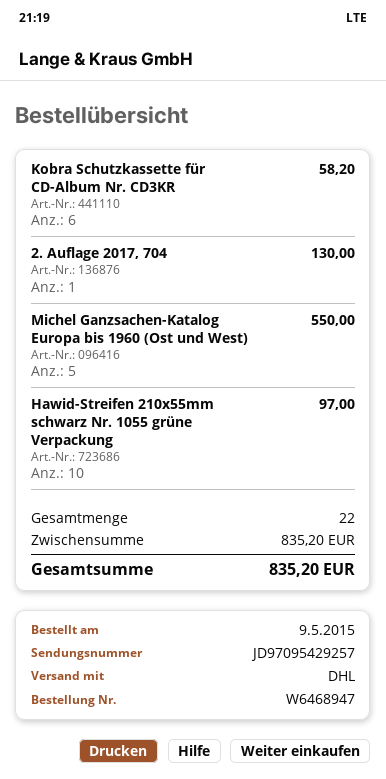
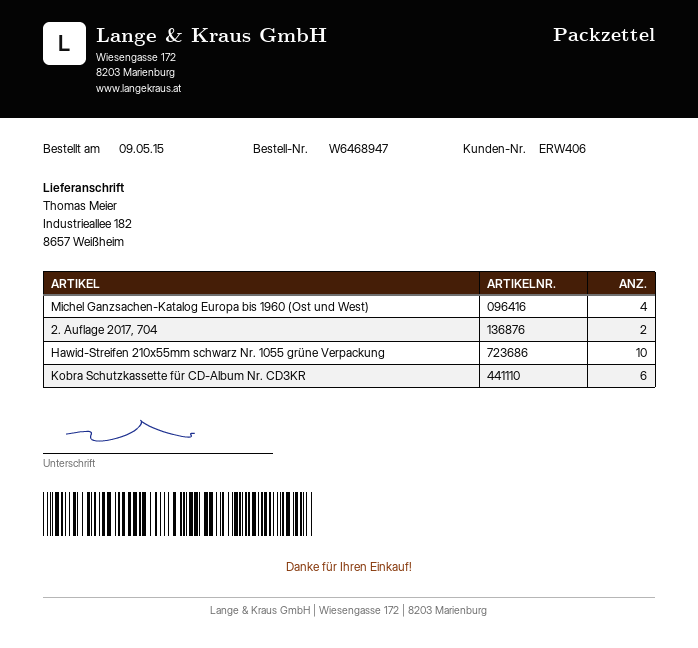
2. Auflage 2017, 704: 1 -> 2
Michel Ganzsachen-Katalog Europa bis 1960 (Ost und West): 5 -> 4

